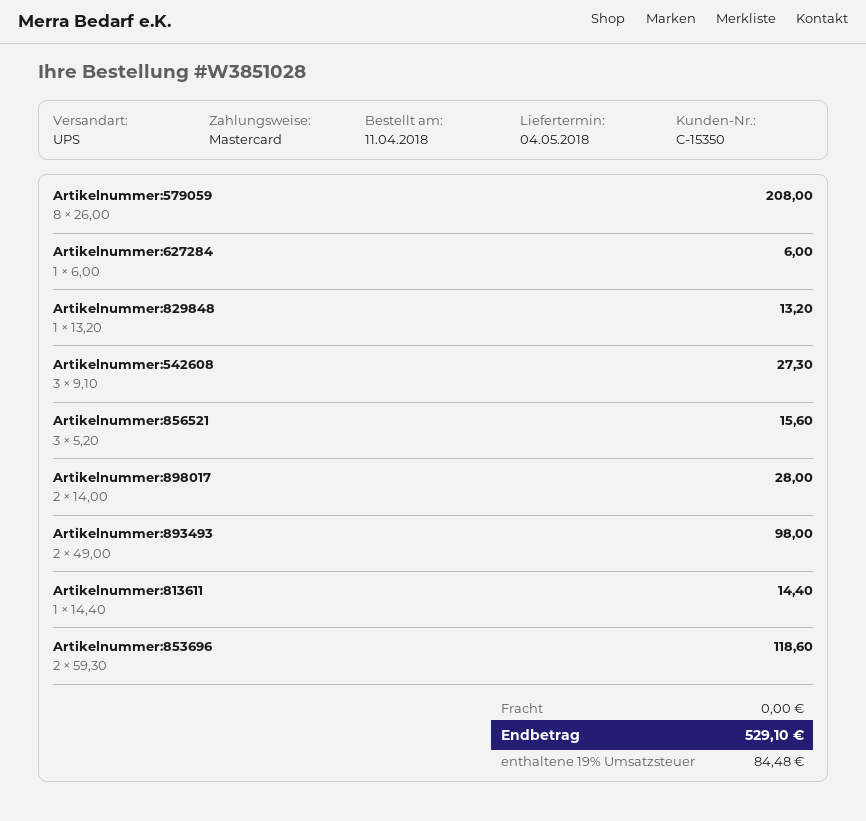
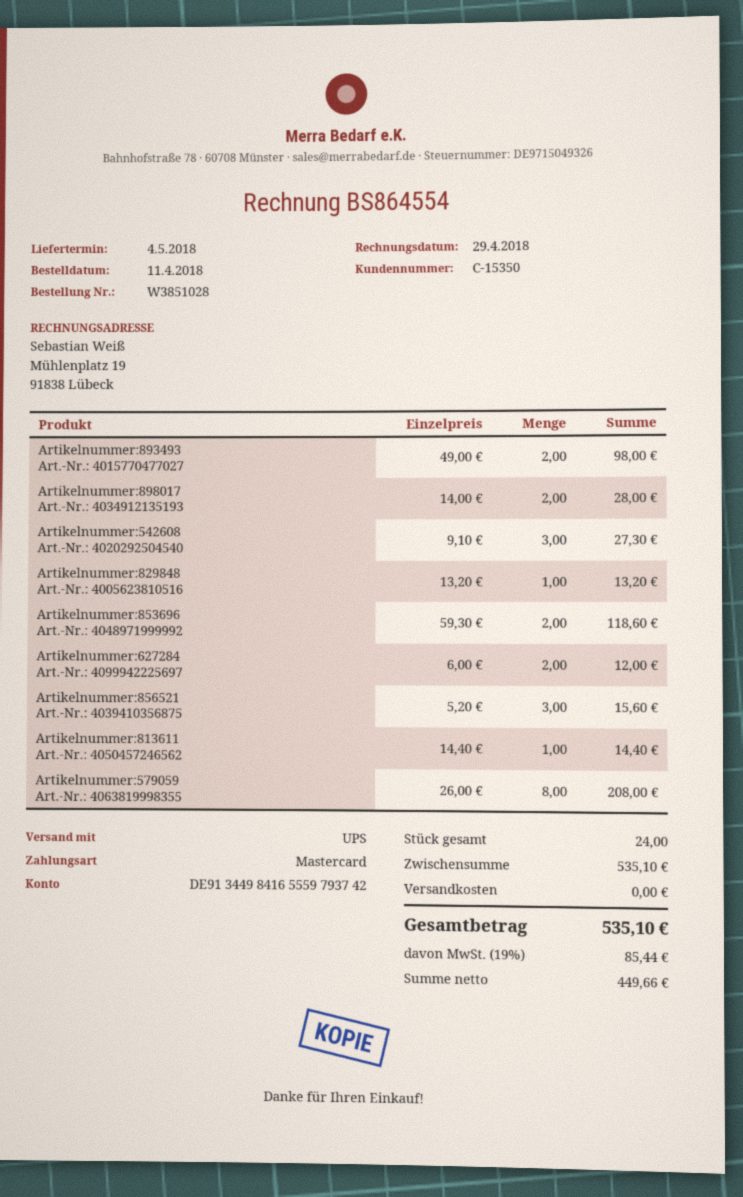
Artikelnummer:627284: 1 x 6.00 = 6.00 -> 2 x 6.00 = 12.00
tax: 19% = 84.48 -> 19% = 85.44
total: 529.10 -> 535.10

